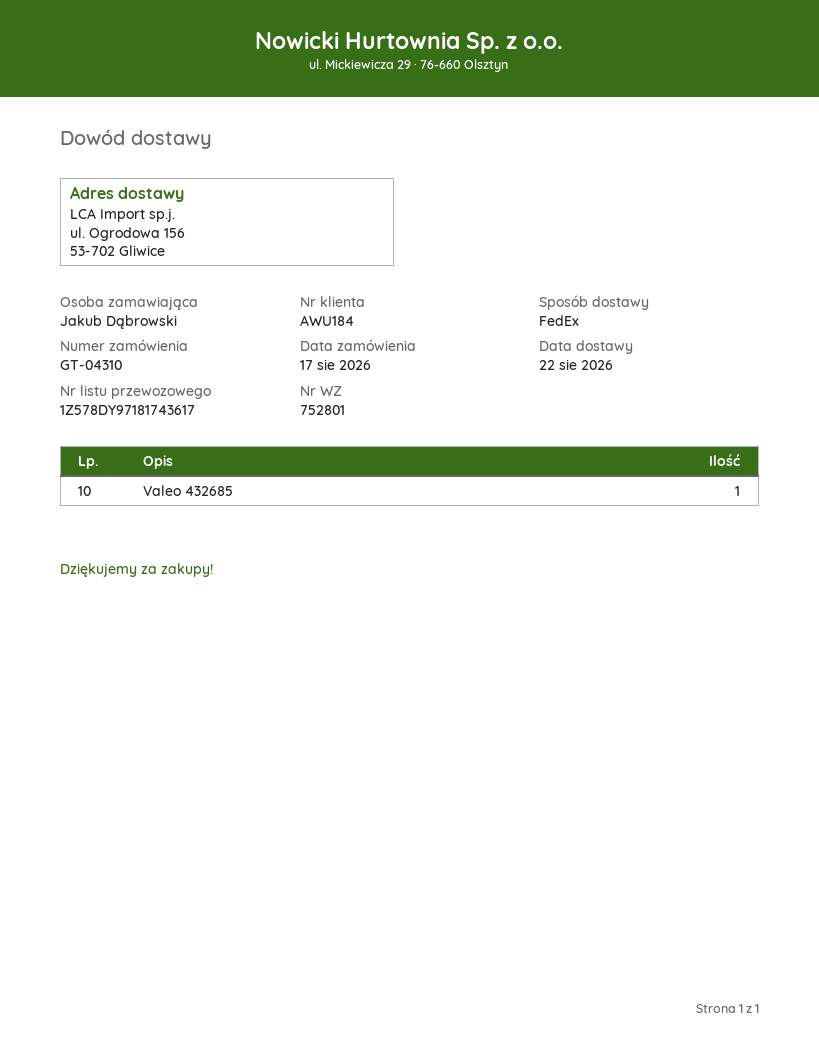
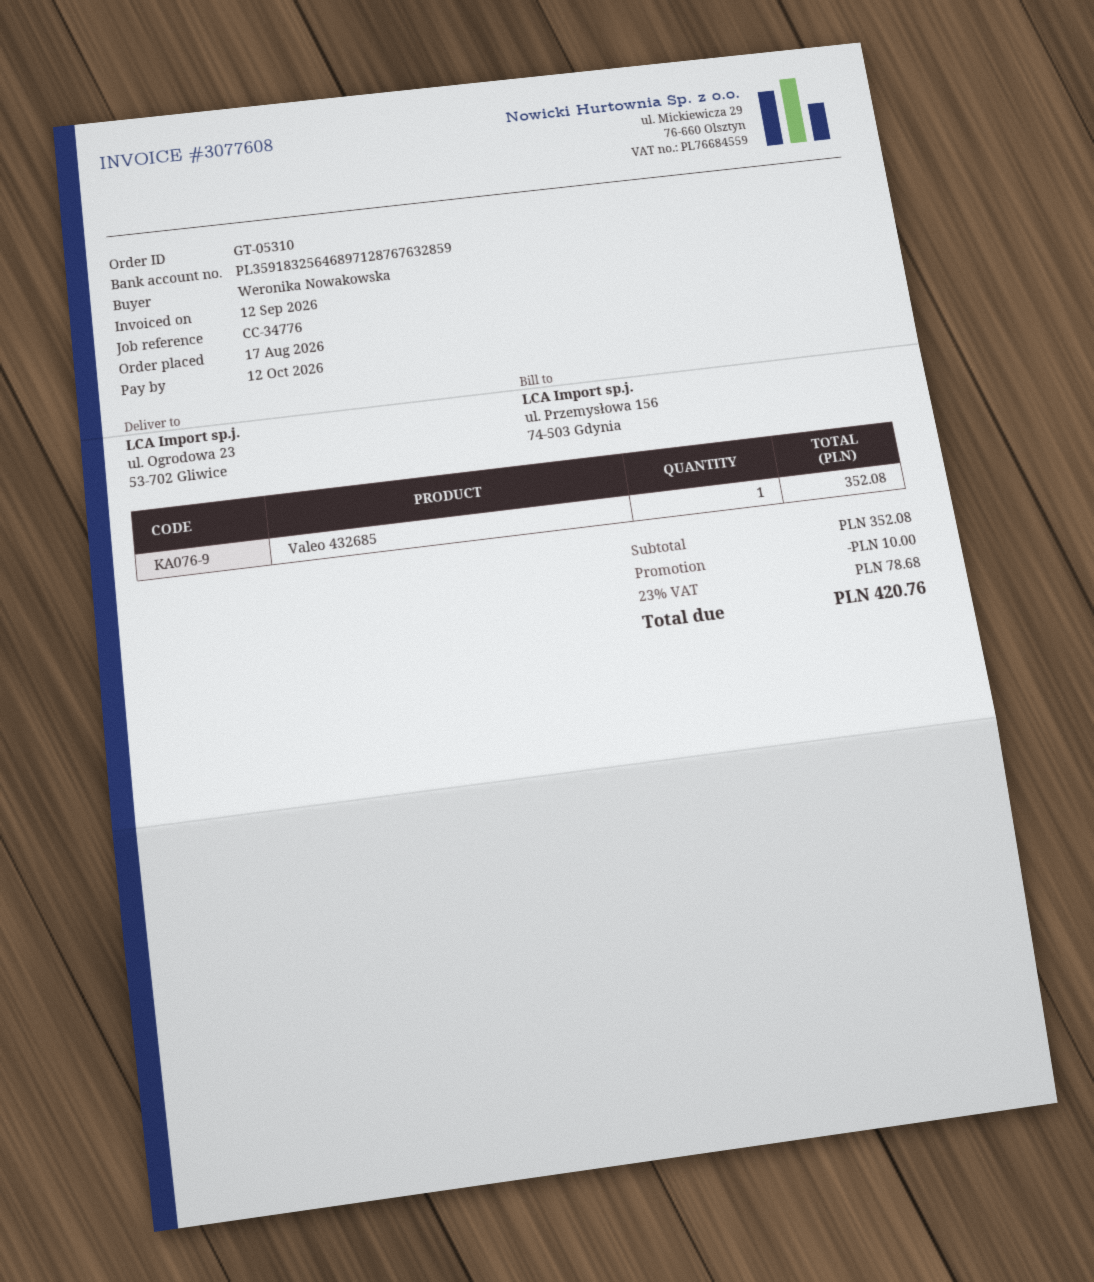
order number: GT-04310 -> GT-05310
ordered by: Jakub Dąbrowski -> Weronika Nowakowska
ship to: ul. Ogrodowa 156, 53-702 Gliwice -> ul. Ogrodowa 23, 53-702 Gliwice

